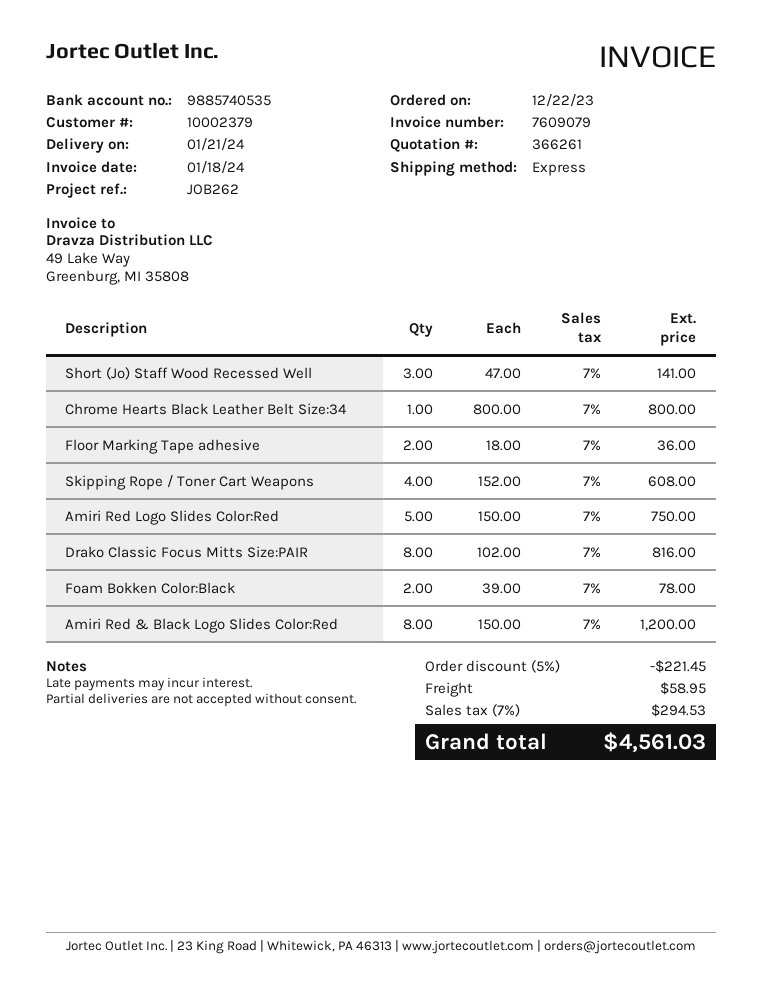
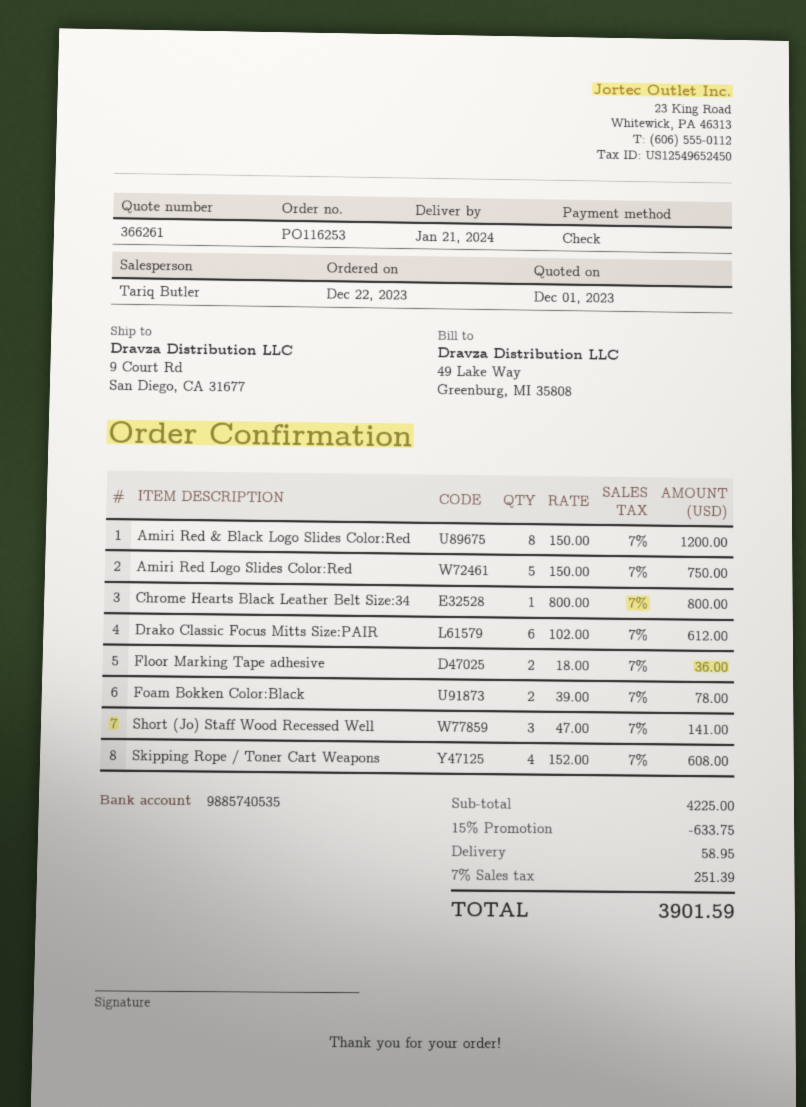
Drako Classic Focus Mitts Size:PAIR: 8 x 102.00 = 816.00 -> 6 x 102.00 = 612.00
discount: 5% = 221.45 -> 15% = 633.75
tax: 7% = 294.53 -> 7% = 251.39
total: 4561.03 -> 3901.59

